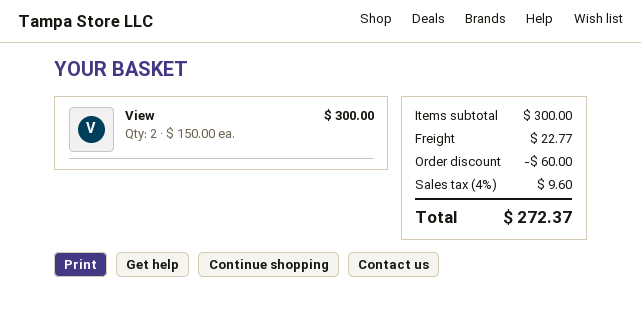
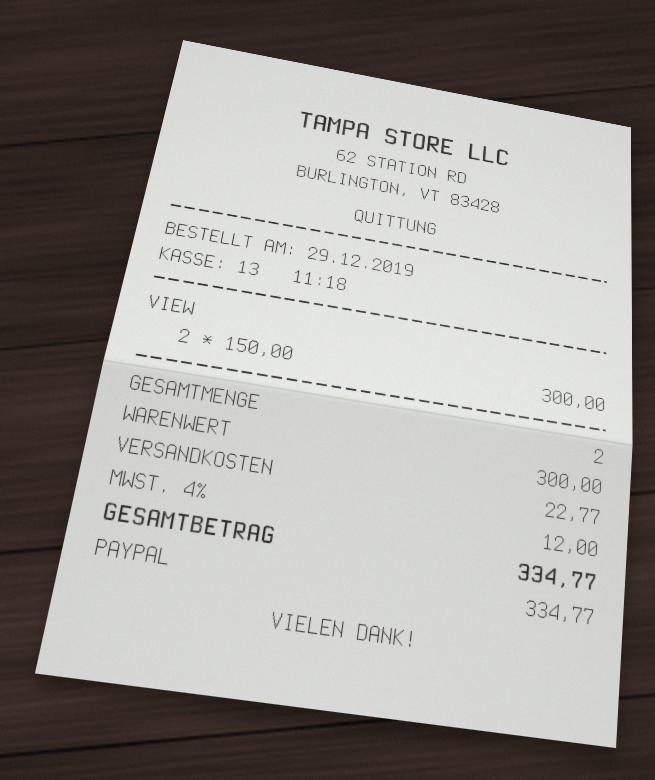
discount: 60.00 -> none
tax: 4% = 9.60 -> 4% = 12.00
total: 272.37 -> 334.77

